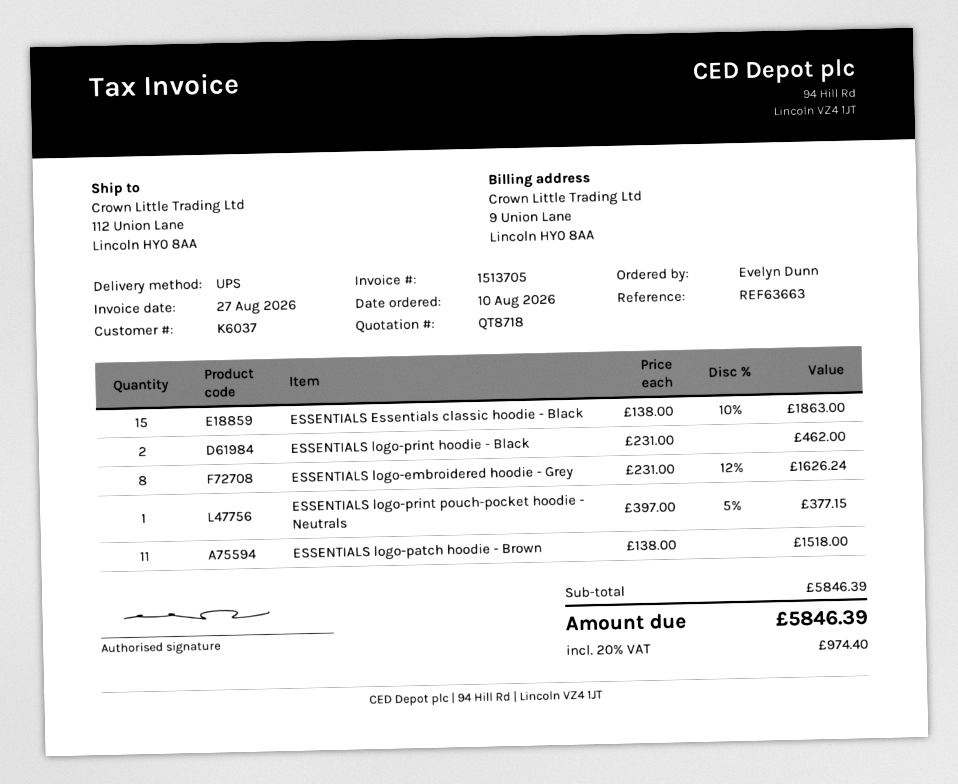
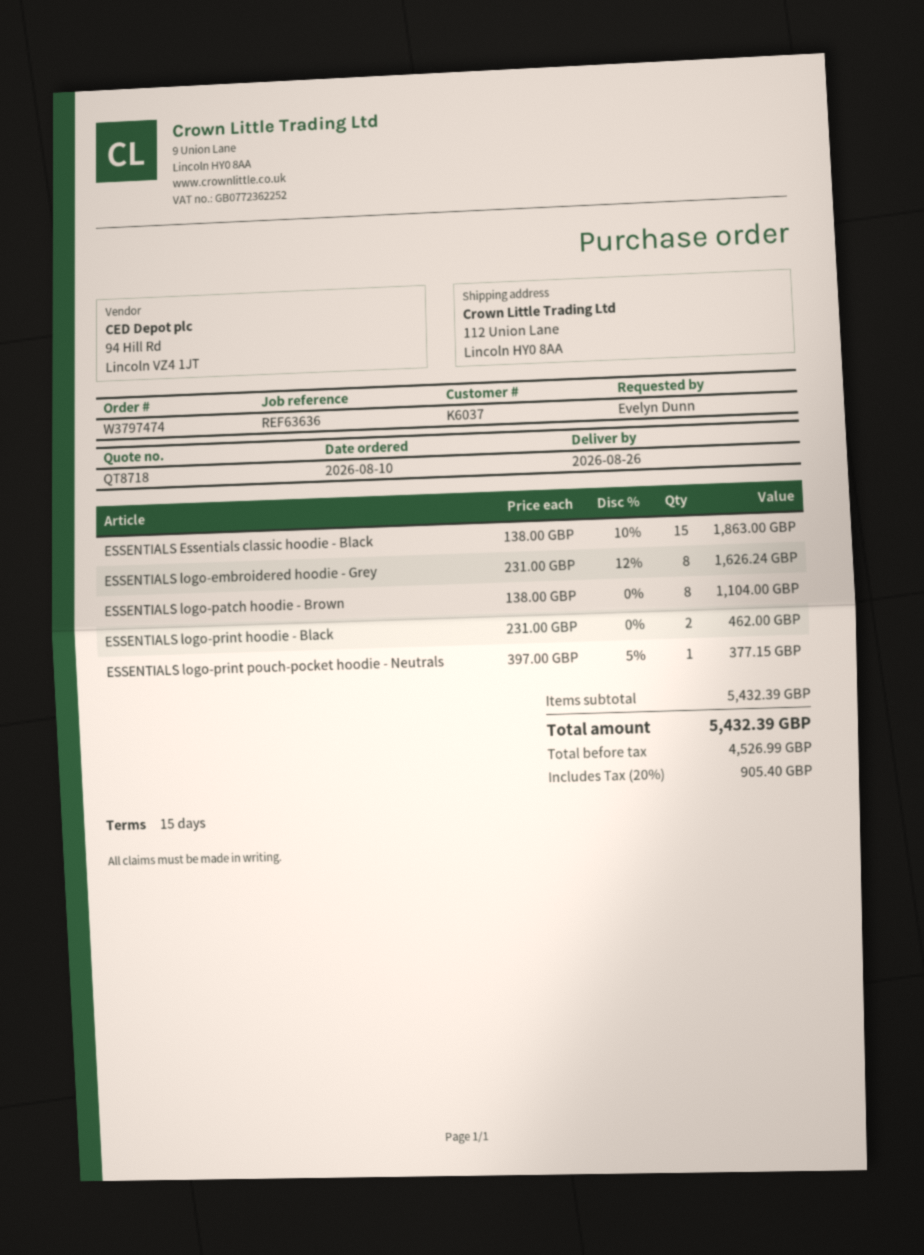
reference: REF63663 -> REF63636
ESSENTIALS logo-patch hoodie - Brown: 11 x 138.00 = 1518.00 -> 8 x 138.00 = 1104.00
subtotal: 5846.39 -> 5432.39
tax: 20% = 974.40 -> 20% = 905.40
total: 5846.39 -> 5432.39

